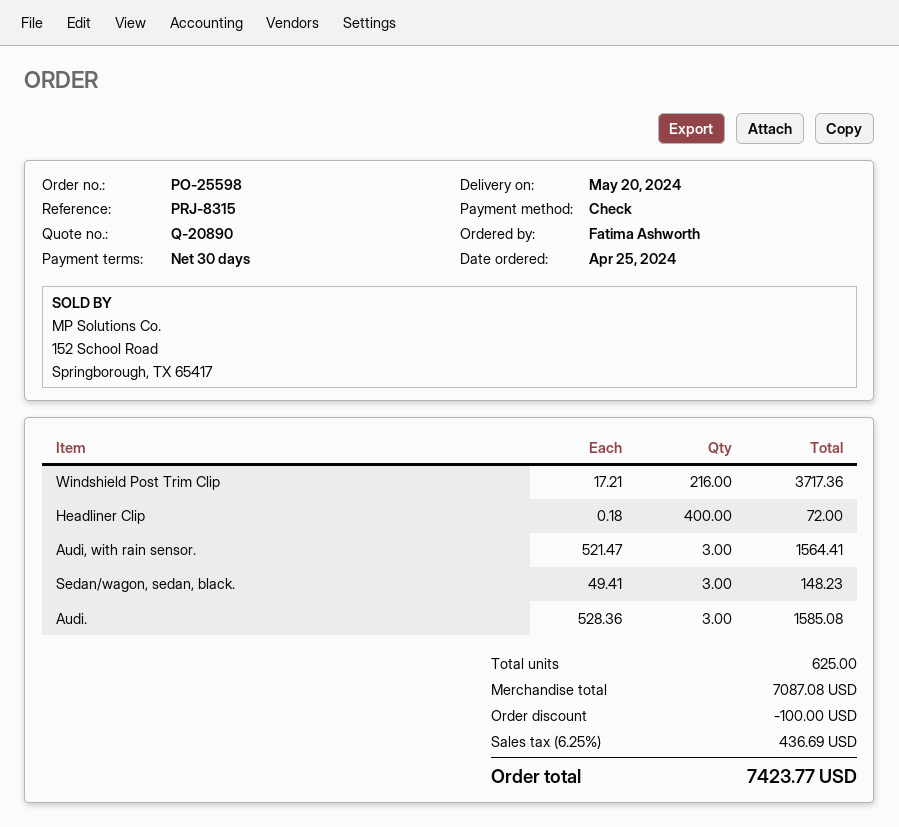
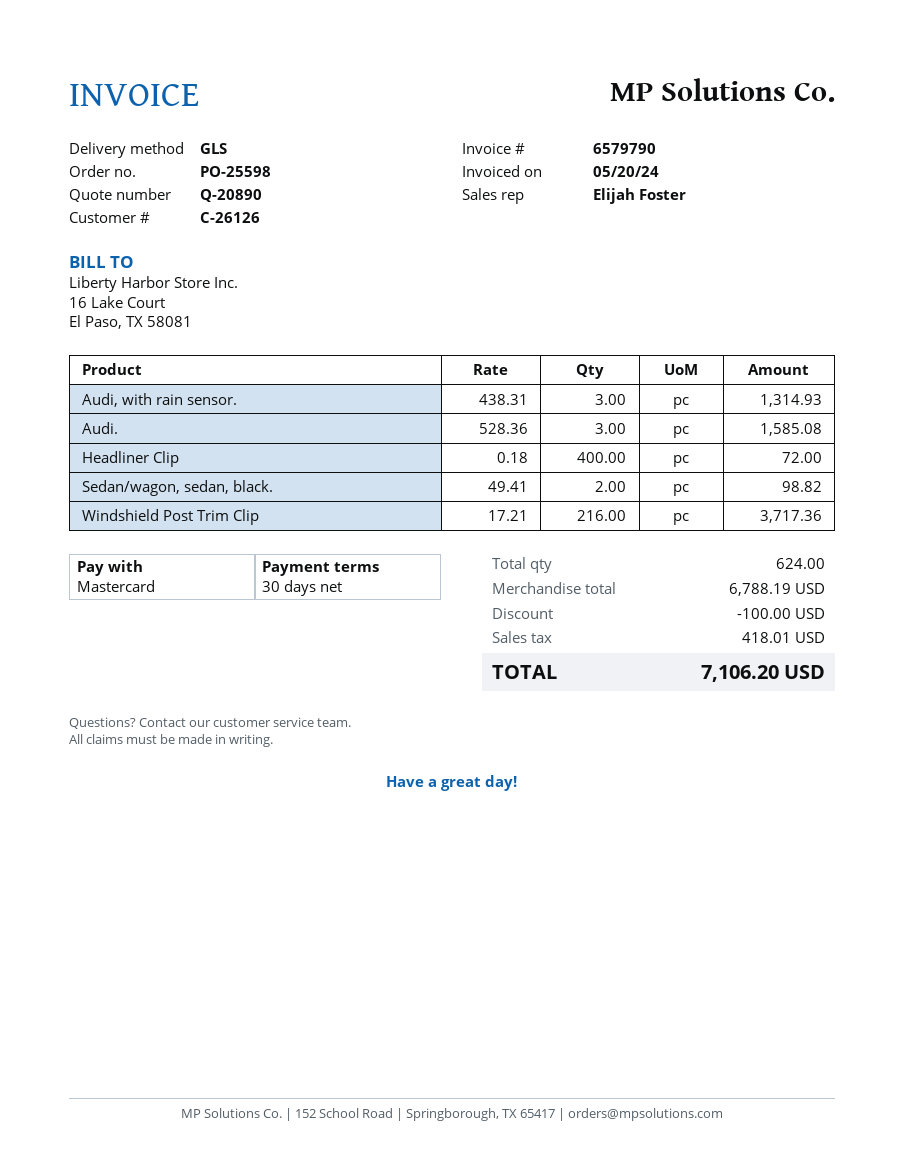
payment method: cheque -> Mastercard
Audi, with rain sensor.: 3 x 521.47 = 1564.41 -> 3 x 438.31 = 1314.93
Sedan/wagon, sedan, black.: 3 x 49.41 = 148.23 -> 2 x 49.41 = 98.82
total quantity: 625 -> 624
subtotal: 7087.08 -> 6788.19
tax: 436.69 -> 418.01
total: 7423.77 -> 7106.20

